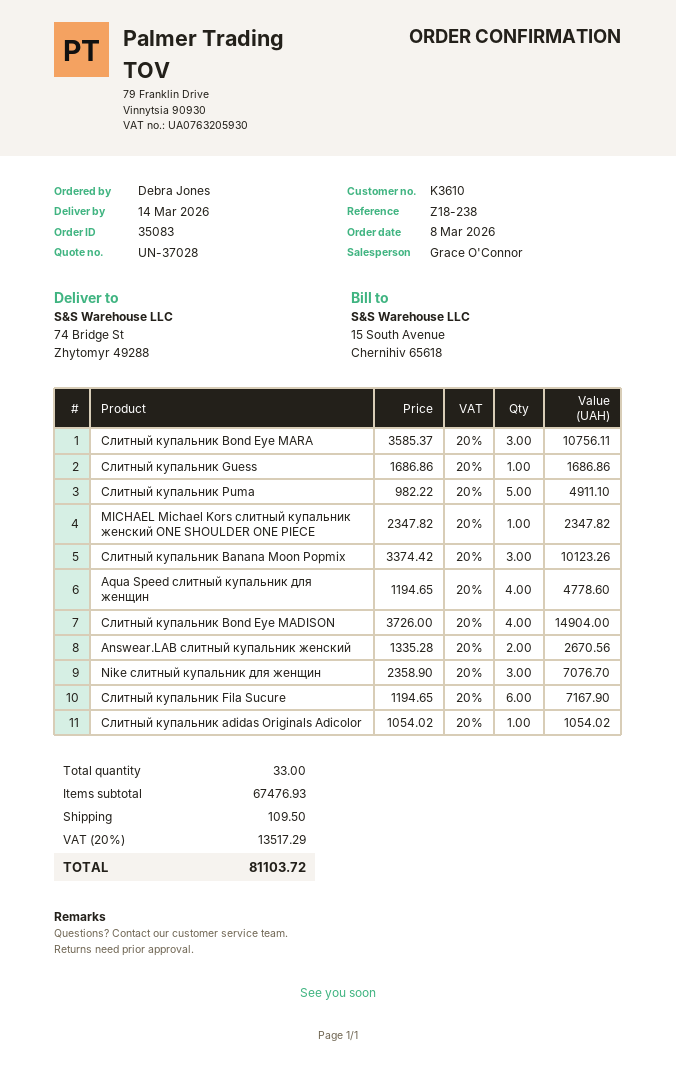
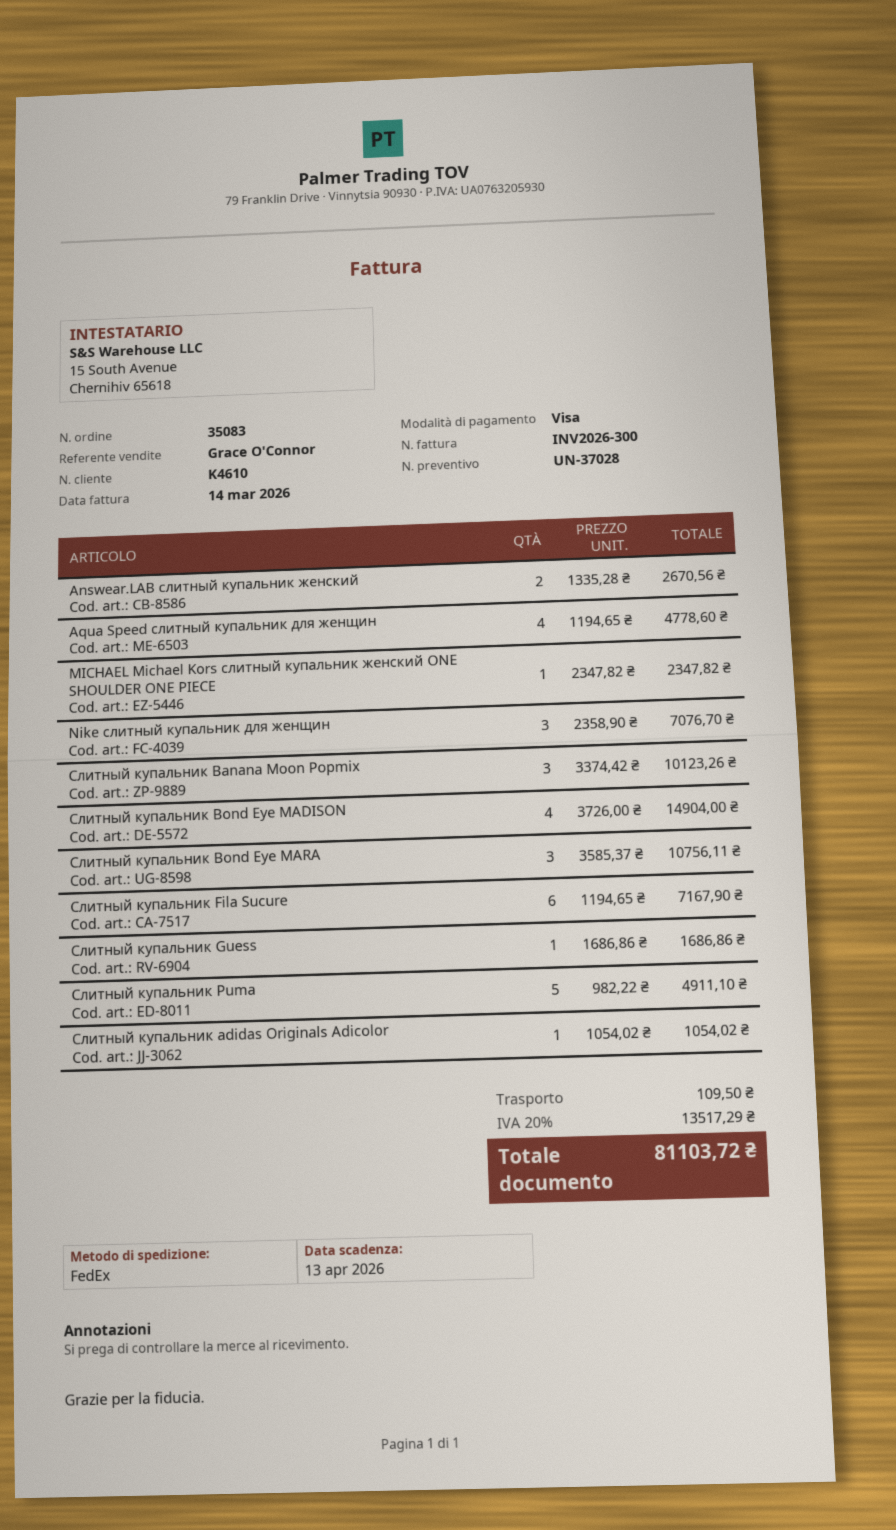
customer number: K3610 -> K4610

